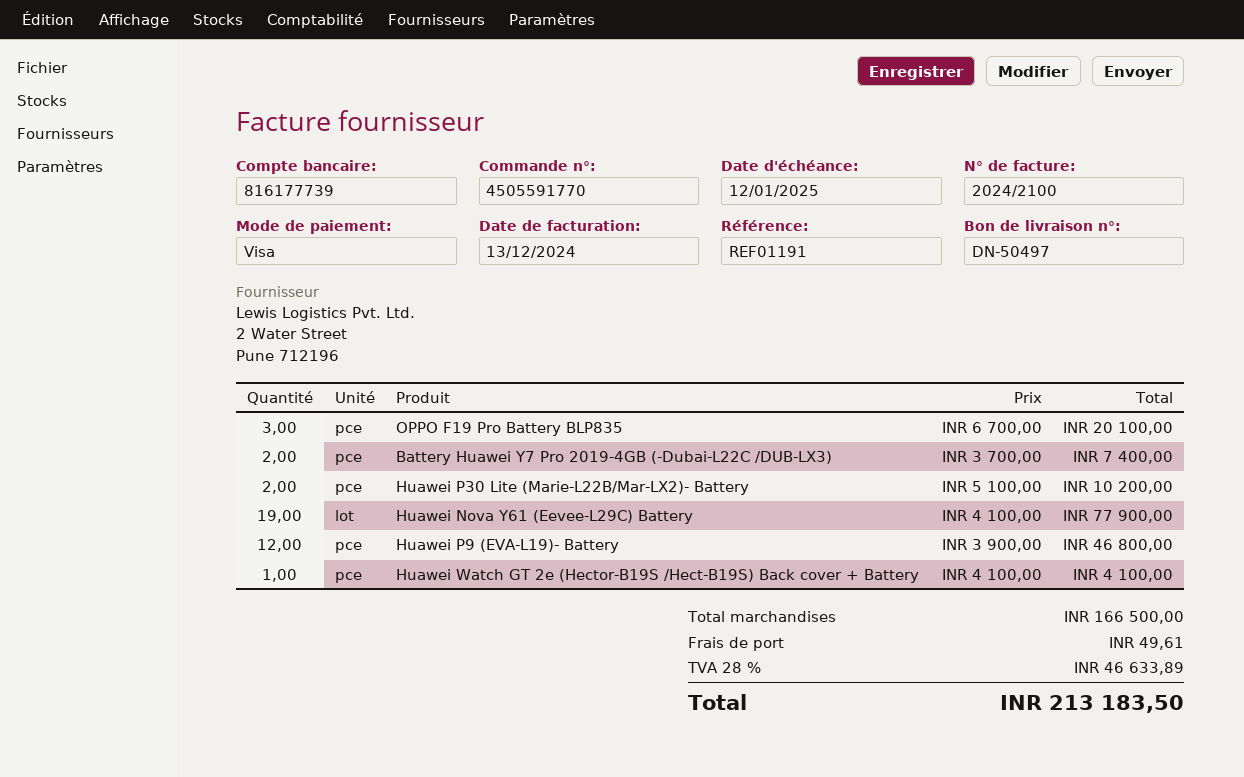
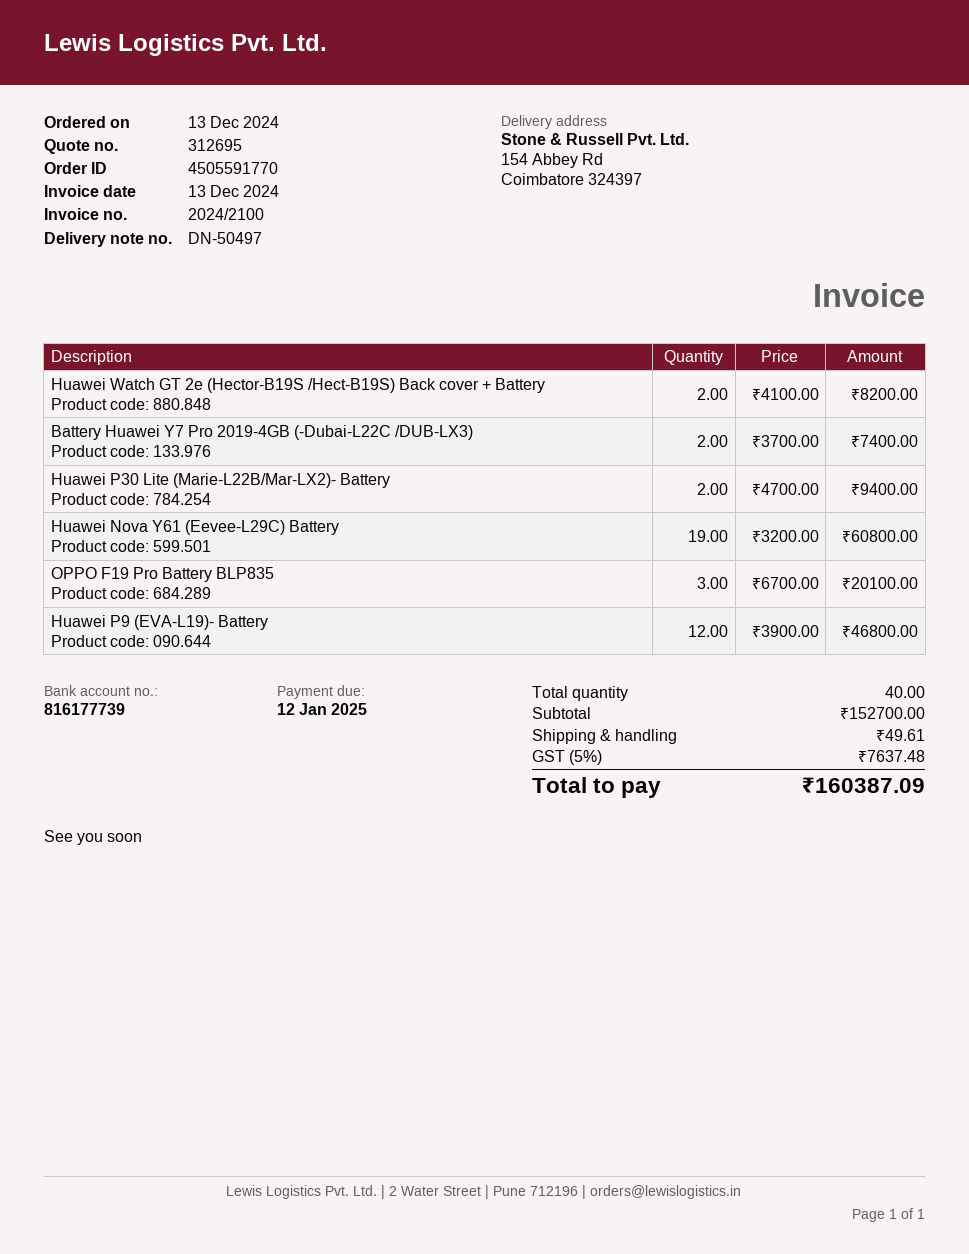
Huawei P30 Lite (Marie-L22B/Mar-LX2)- Battery: 2 x 5100.00 = 10200.00 -> 2 x 4700.00 = 9400.00
Huawei Nova Y61 (Eevee-L29C) Battery: 19 x 4100.00 = 77900.00 -> 19 x 3200.00 = 60800.00
Huawei Watch GT 2e (Hector-B19S /Hect-B19S) Back cover + Battery: 1 x 4100.00 = 4100.00 -> 2 x 4100.00 = 8200.00
subtotal: 166500.00 -> 152700.00
tax: 28% = 46633.89 -> 5% = 7637.48
total: 213183.50 -> 160387.09

